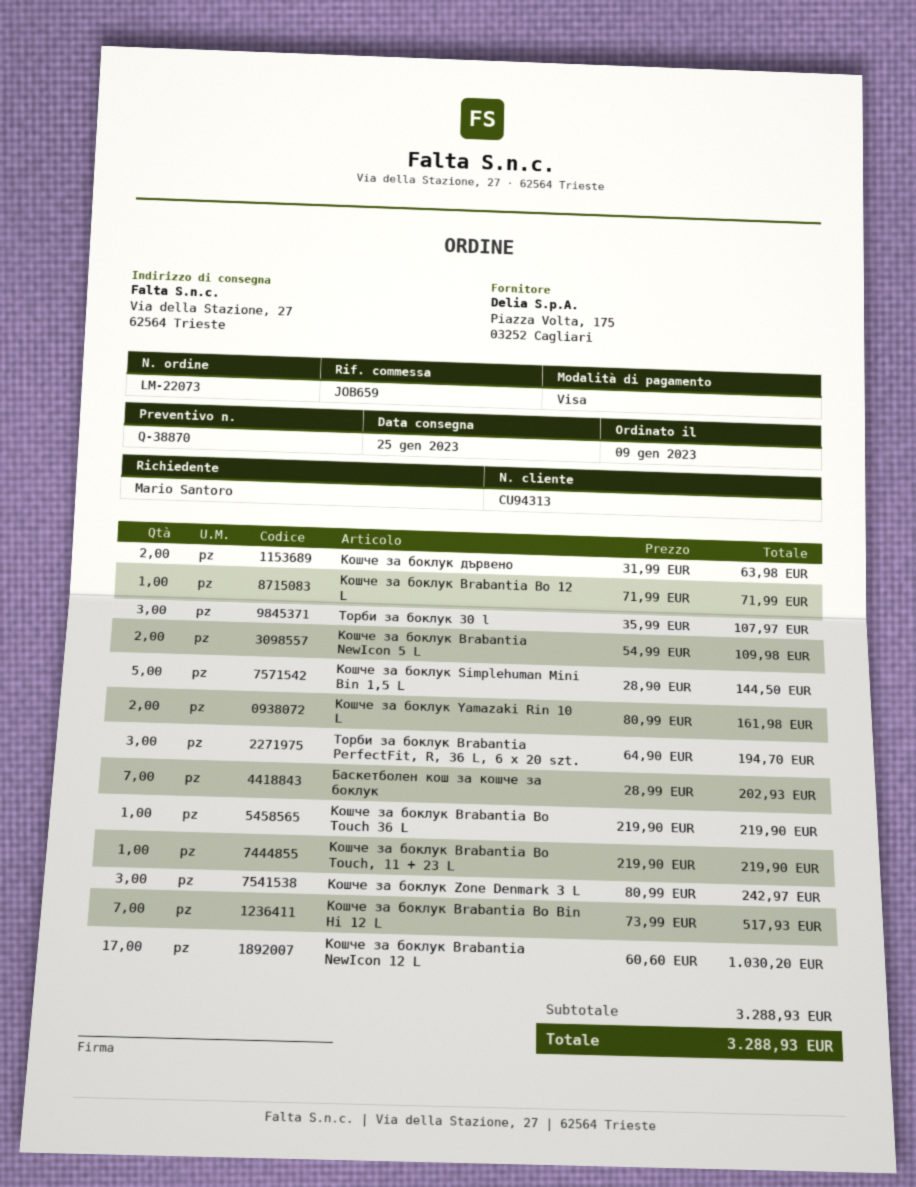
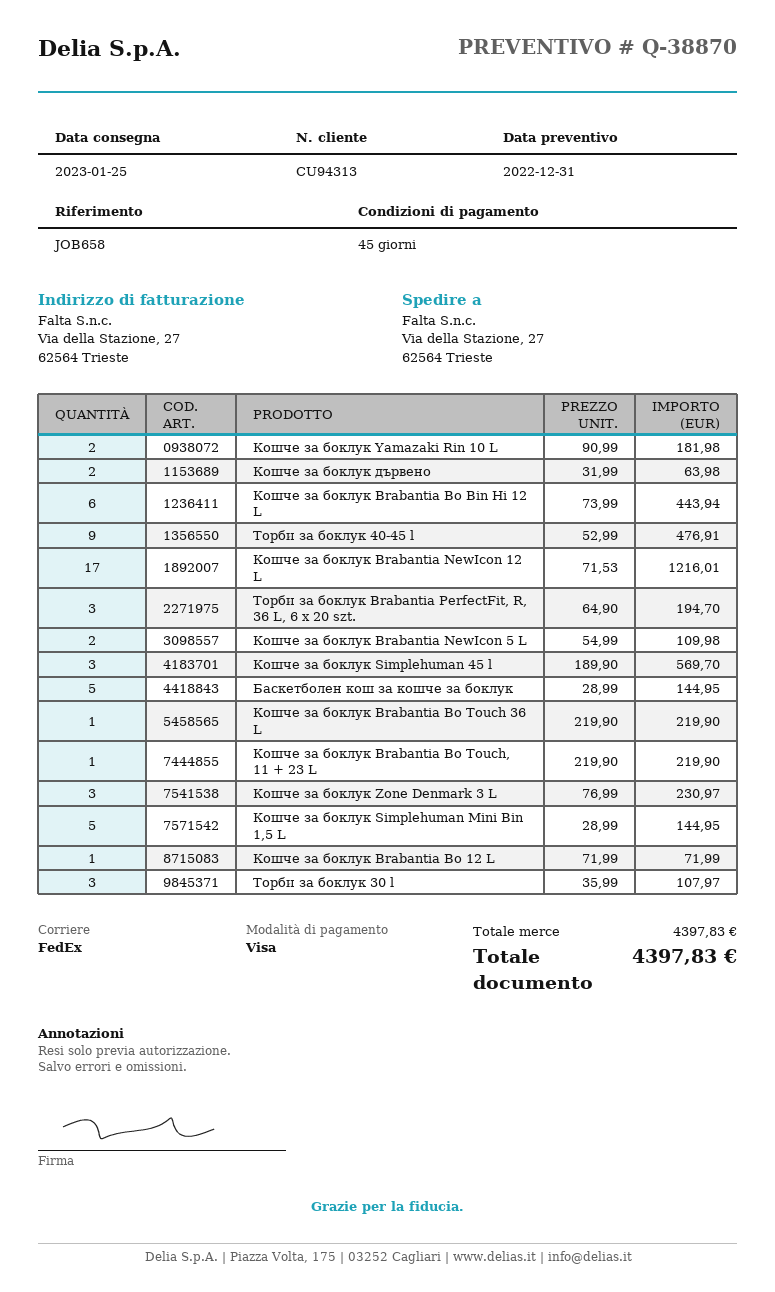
reference: JOB659 -> JOB658
Кошче за боклук Simplehuman Mini Bin 1,5 L: 5 x 28.90 = 144.50 -> 5 x 28.99 = 144.95
Кошче за боклук Yamazaki Rin 10 L: 2 x 80.99 = 161.98 -> 2 x 90.99 = 181.98
Баскетболен кош за кошче за боклук: 7 x 28.99 = 202.93 -> 5 x 28.99 = 144.95
Кошче за боклук Zone Denmark 3 L: 3 x 80.99 = 242.97 -> 3 x 76.99 = 230.97
Кошче за боклук Brabantia Bo Bin Hi 12 L: 7 x 73.99 = 517.93 -> 6 x 73.99 = 443.94
Кошче за боклук Brabantia NewIcon 12 L: 17 x 60.60 = 1030.20 -> 17 x 71.53 = 1216.01
Торби за боклук 40-45 l: none -> 9 x 52.99 = 476.91
Кошче за боклук Simplehuman 45 l: none -> 3 x 189.90 = 569.70
subtotal: 3288.93 -> 4397.83
total: 3288.93 -> 4397.83

